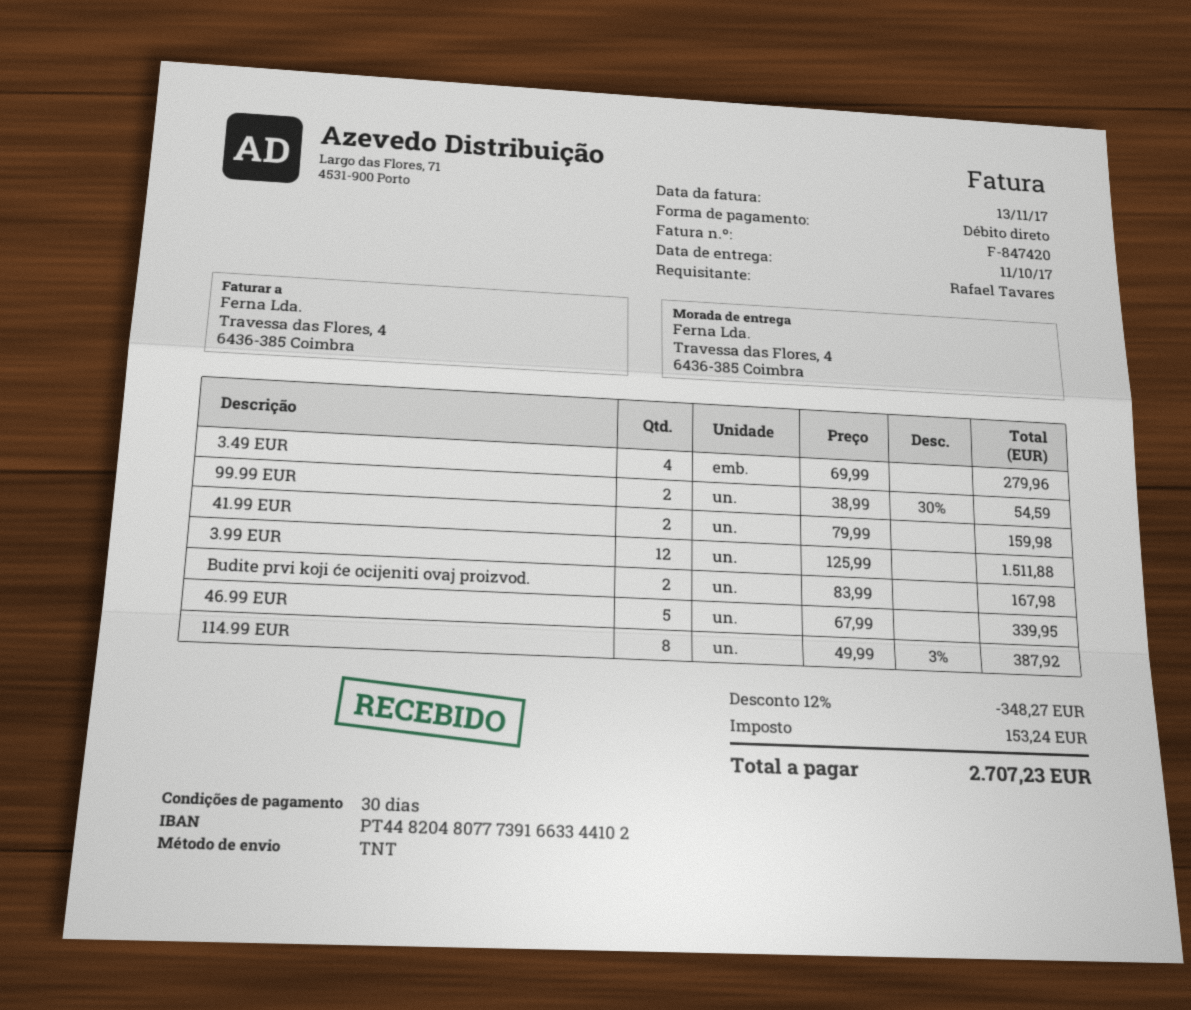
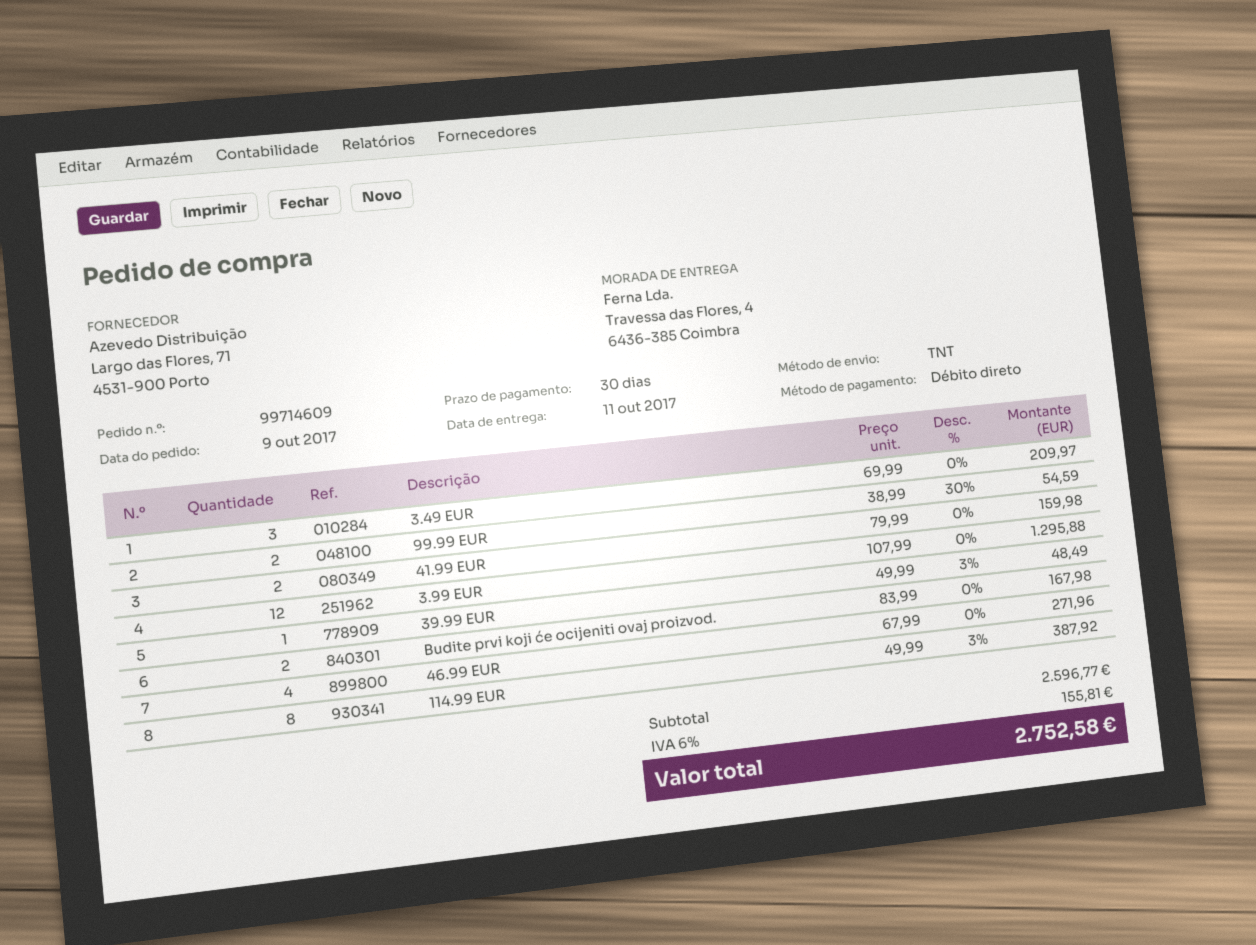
3.49 EUR: 4 x 69.99 = 279.96 -> 3 x 69.99 = 209.97
3.99 EUR: 12 x 125.99 = 1511.88 -> 12 x 107.99 = 1295.88
46.99 EUR: 5 x 67.99 = 339.95 -> 4 x 67.99 = 271.96
39.99 EUR: none -> 1 x 49.99 - 3% = 48.49
discount: 12% = 348.27 -> none
tax: 153.24 -> 155.81
total: 2707.23 -> 2752.58

